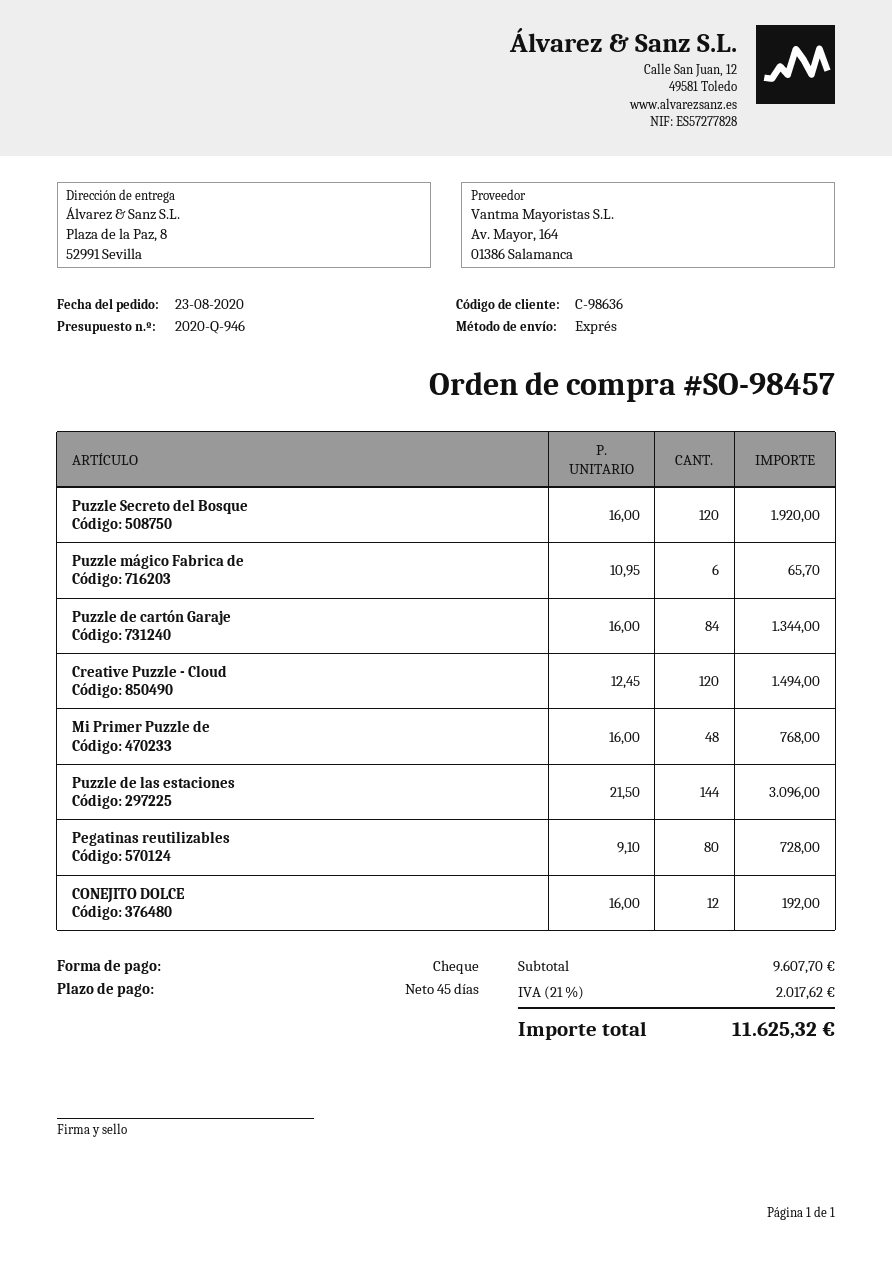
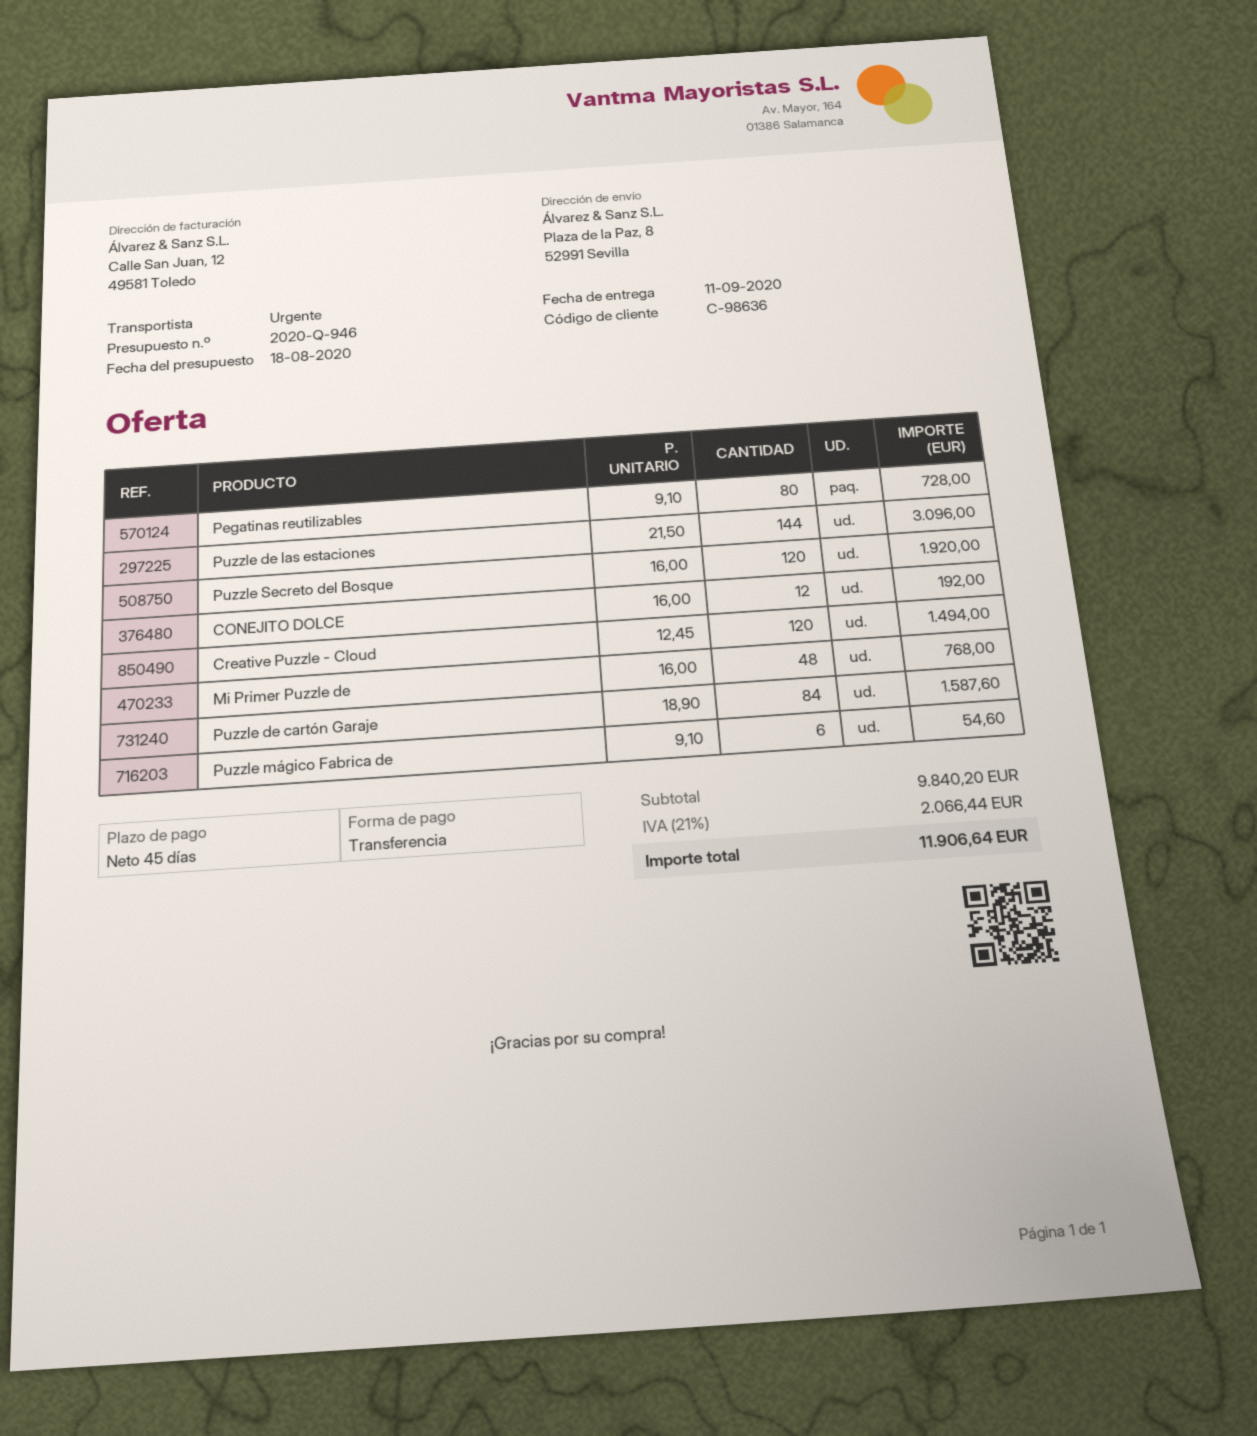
payment method: cheque -> bank transfer
Puzzle mágico Fabrica de: 6 x 10.95 = 65.70 -> 6 x 9.10 = 54.60
Puzzle de cartón Garaje: 84 x 16.00 = 1344.00 -> 84 x 18.90 = 1587.60
subtotal: 9607.70 -> 9840.20
tax: 21% = 2017.62 -> 21% = 2066.44
total: 11625.32 -> 11906.64

